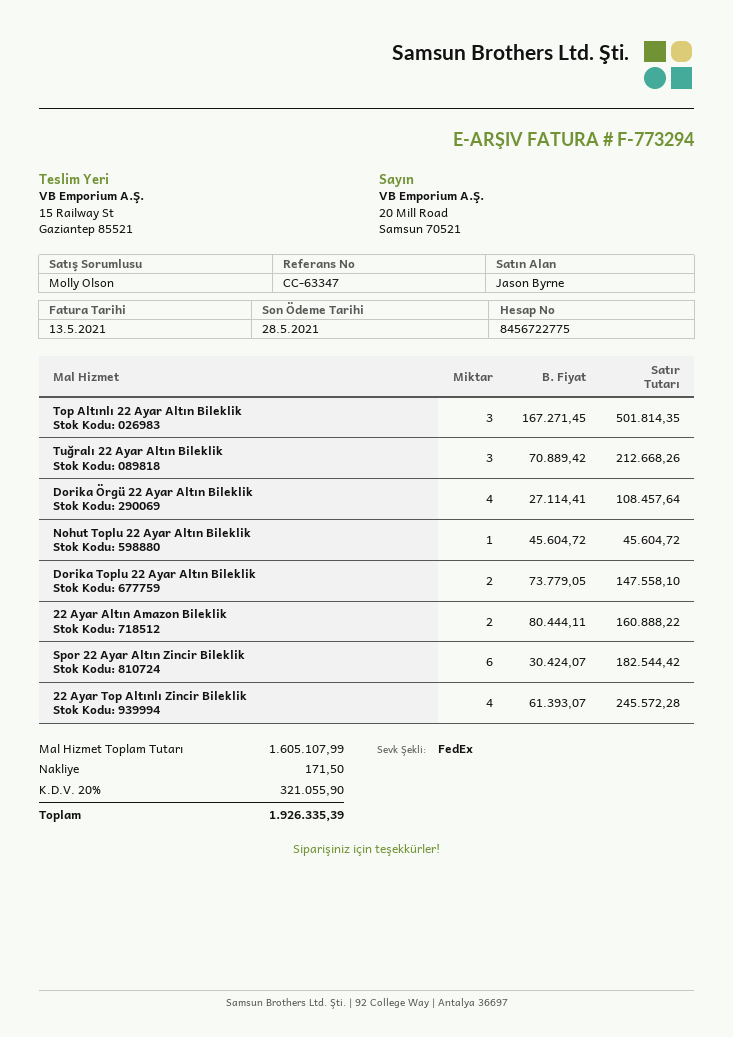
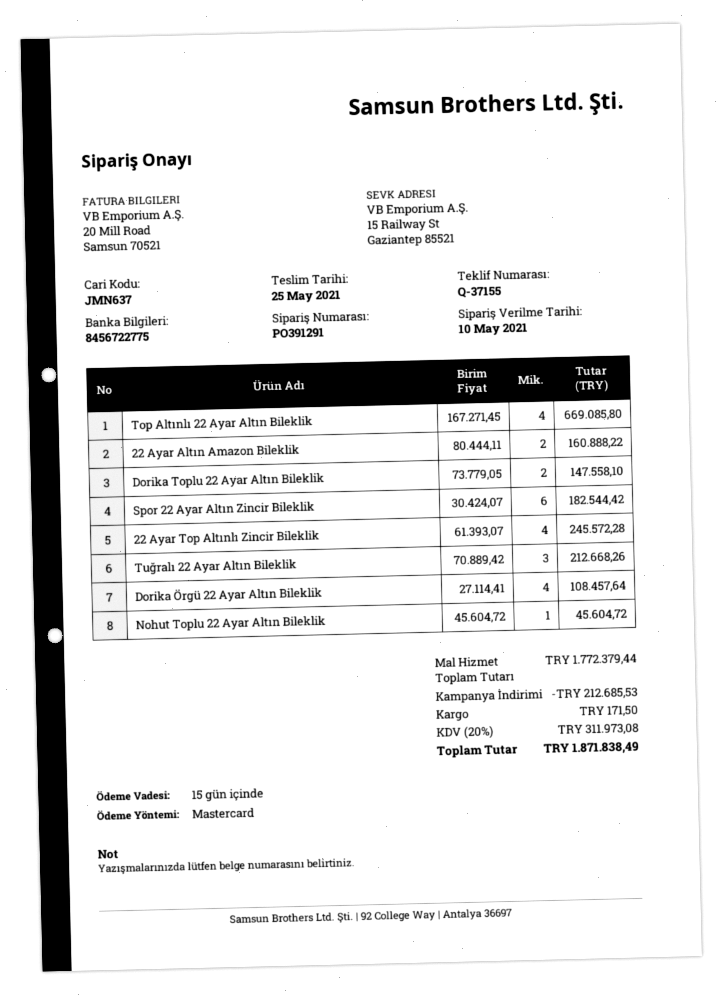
Top Altınlı 22 Ayar Altın Bileklik: 3 x 167271.45 = 501814.35 -> 4 x 167271.45 = 669085.80
subtotal: 1605107.99 -> 1772379.44
discount: none -> 212685.53
tax: 20% = 321055.90 -> 20% = 311973.08
total: 1926335.39 -> 1871838.49

